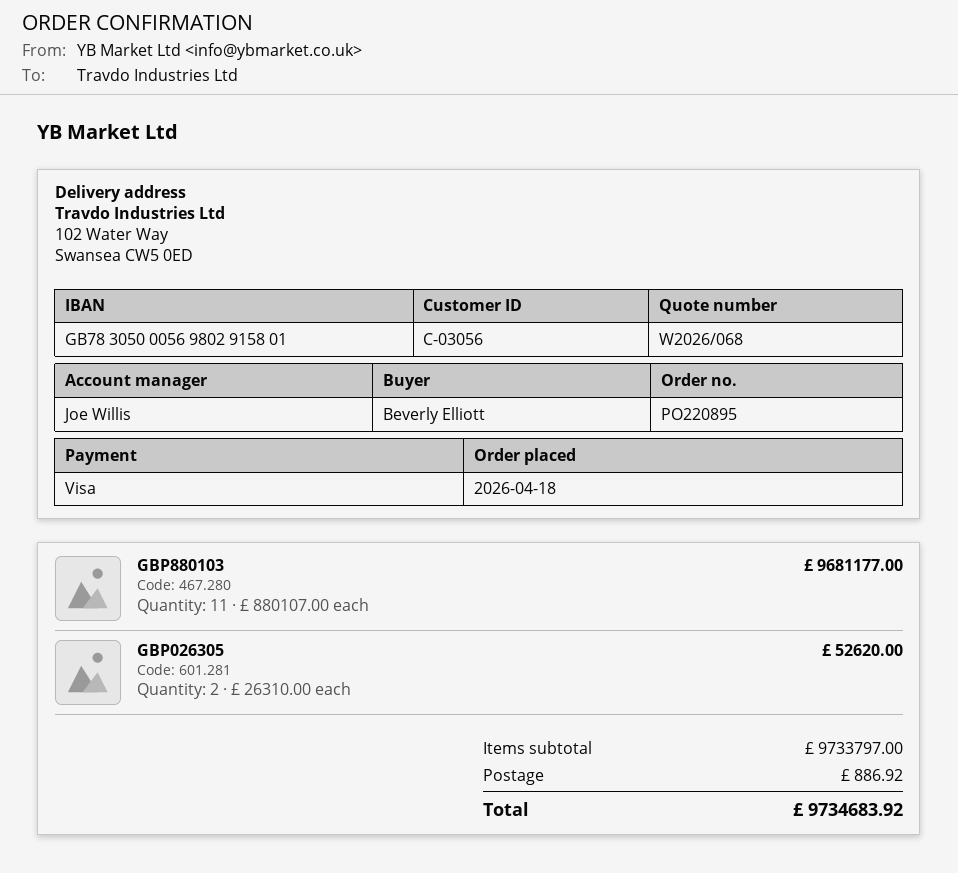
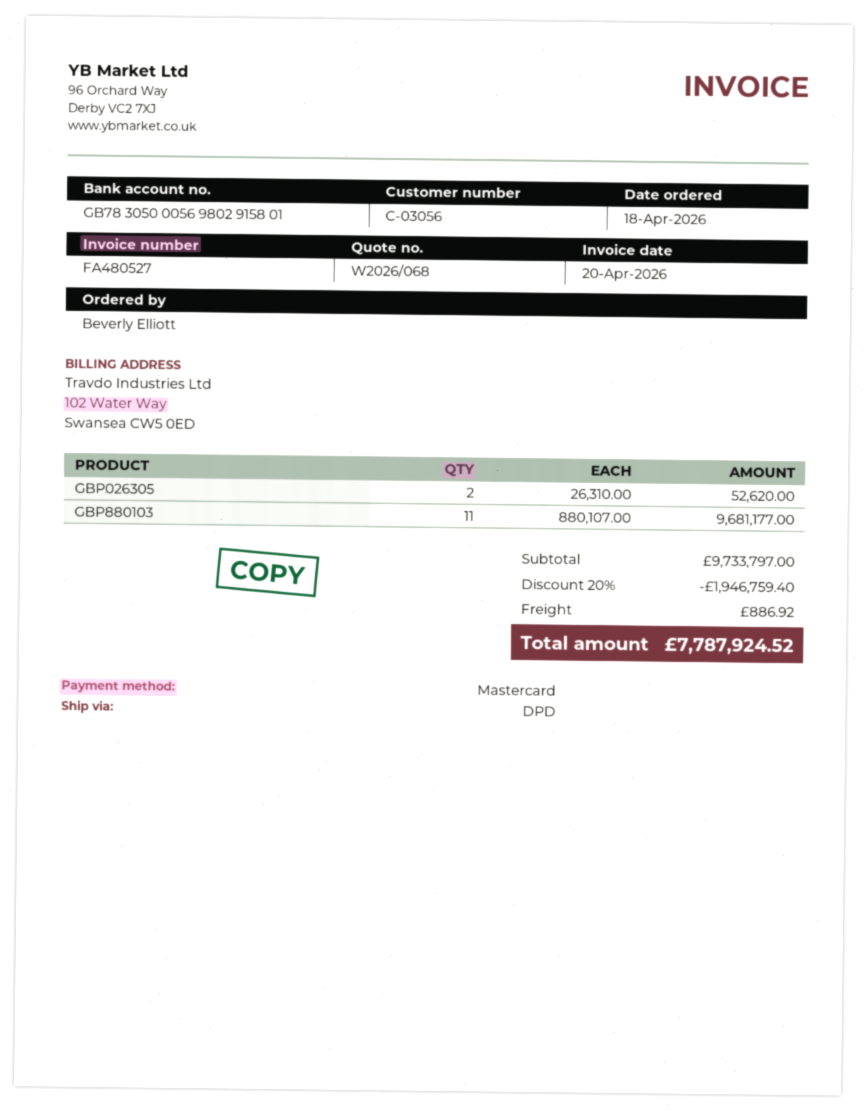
payment method: Visa -> Mastercard
discount: none -> 20% = 1946759.40
total: 9734683.92 -> 7787924.52

